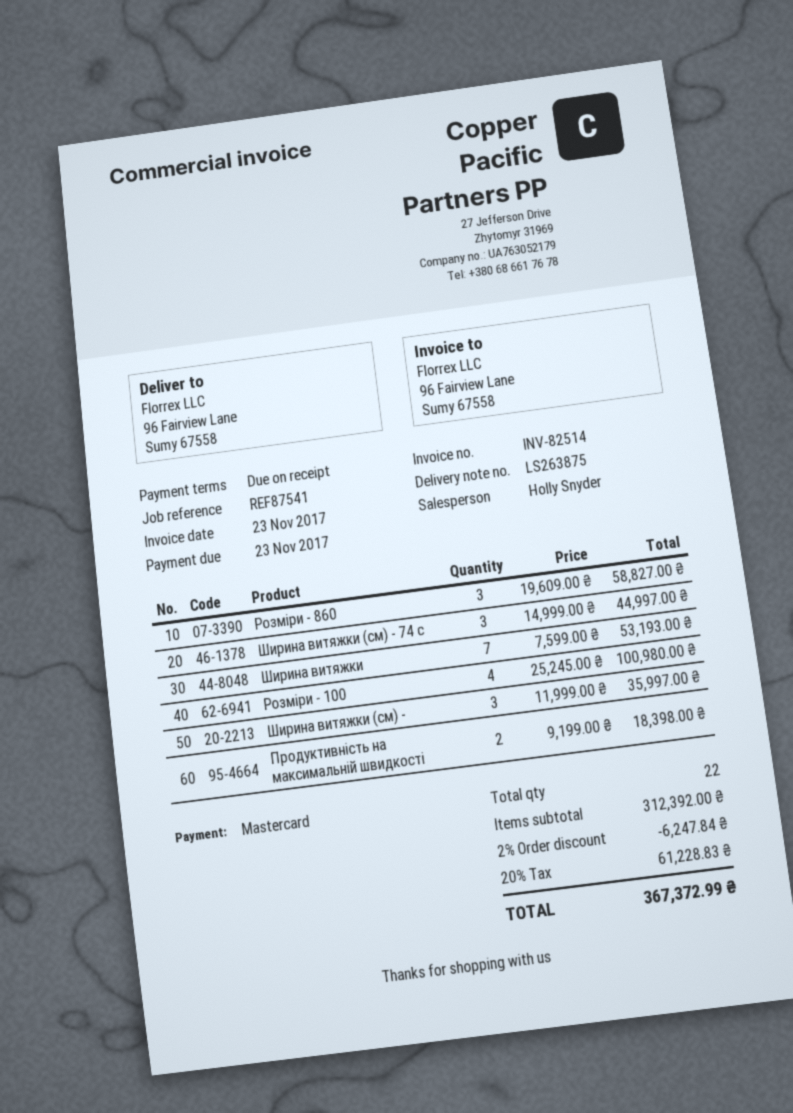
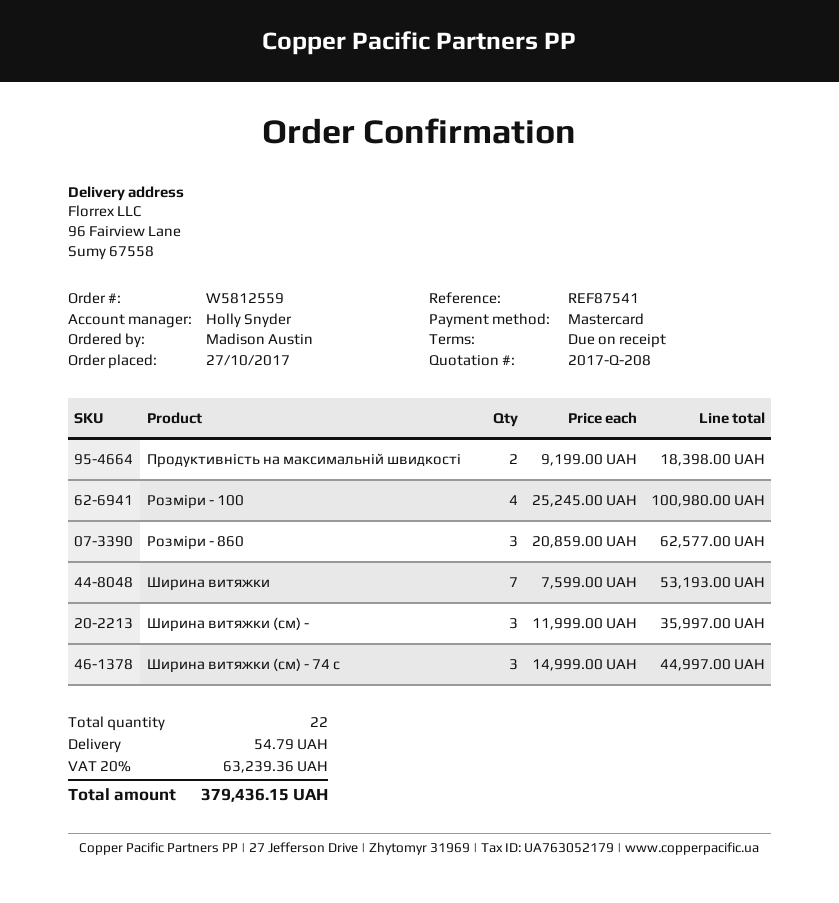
Розміри - 860: 3 x 19609.00 = 58827.00 -> 3 x 20859.00 = 62577.00
discount: 2% = 6247.84 -> none
shipping: none -> 54.79
tax: 20% = 61228.83 -> 20% = 63239.36
total: 367372.99 -> 379436.15

